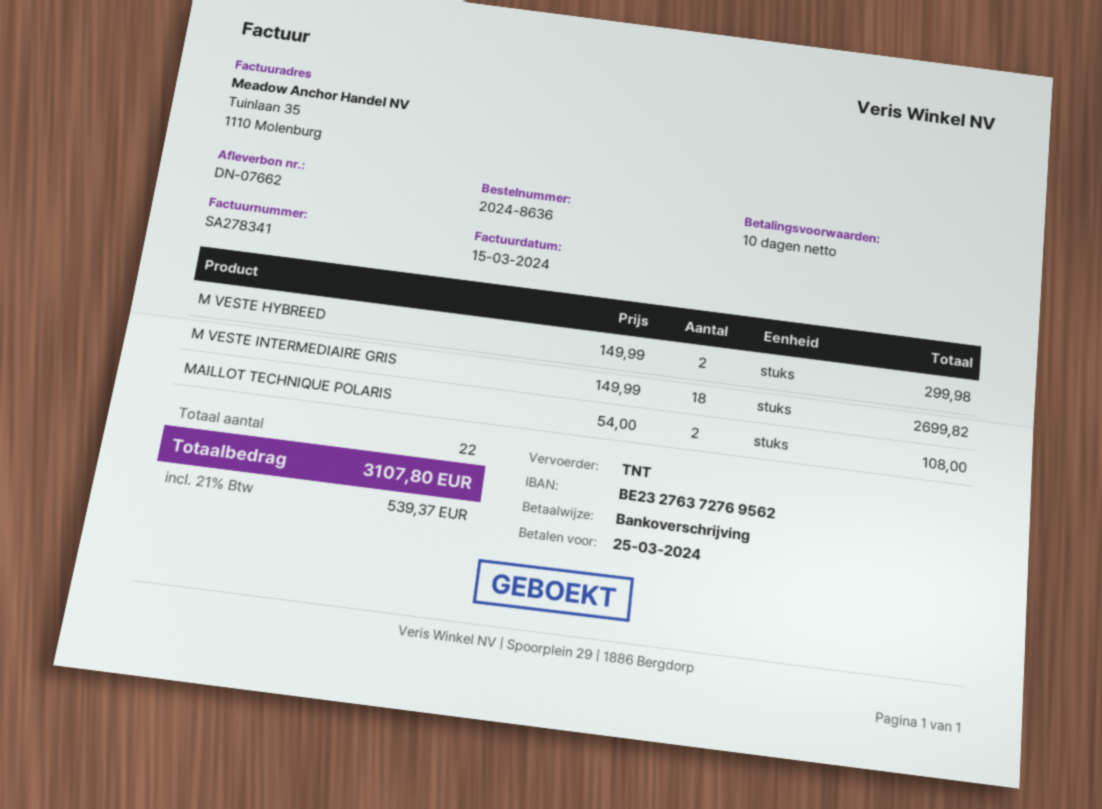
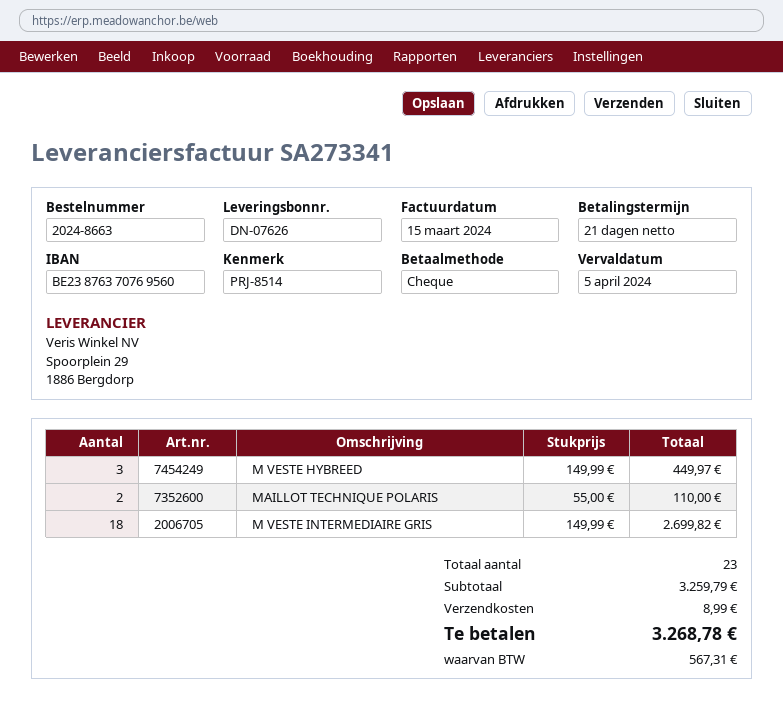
order number: 2024-8636 -> 2024-8663
delivery note number: DN-07662 -> DN-07626
invoice number: SA278341 -> SA273341
payment terms: 10 days -> 21 days
due date: 2024-03-25 -> 2024-04-05
payment method: bank transfer -> cheque
bank account: BE23276372769562 -> BE23876370769560
M VESTE HYBREED: 2 x 149.99 = 299.98 -> 3 x 149.99 = 449.97
MAILLOT TECHNIQUE POLARIS: 2 x 54.00 = 108.00 -> 2 x 55.00 = 110.00
total quantity: 22 -> 23
shipping: none -> 8.99
tax: 539.37 -> 567.31
total: 3107.80 -> 3268.78

